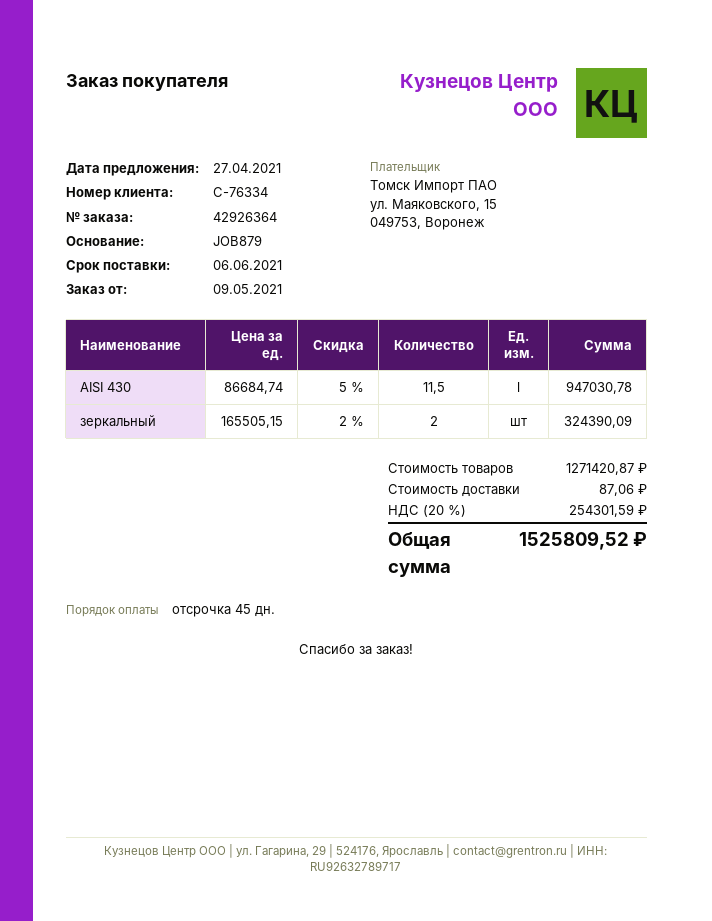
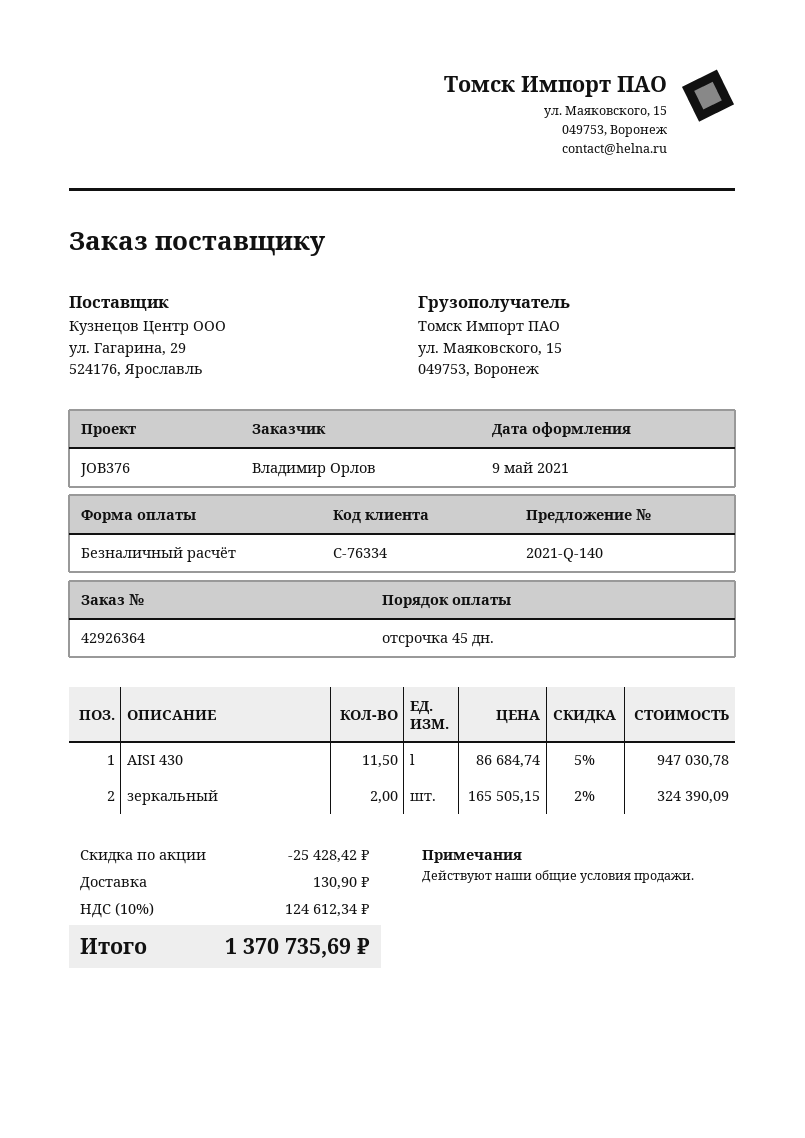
reference: JOB879 -> JOB376
discount: none -> 25428.42
shipping: 87.06 -> 130.90
tax: 20% = 254301.59 -> 10% = 124612.34
total: 1525809.52 -> 1370735.69

